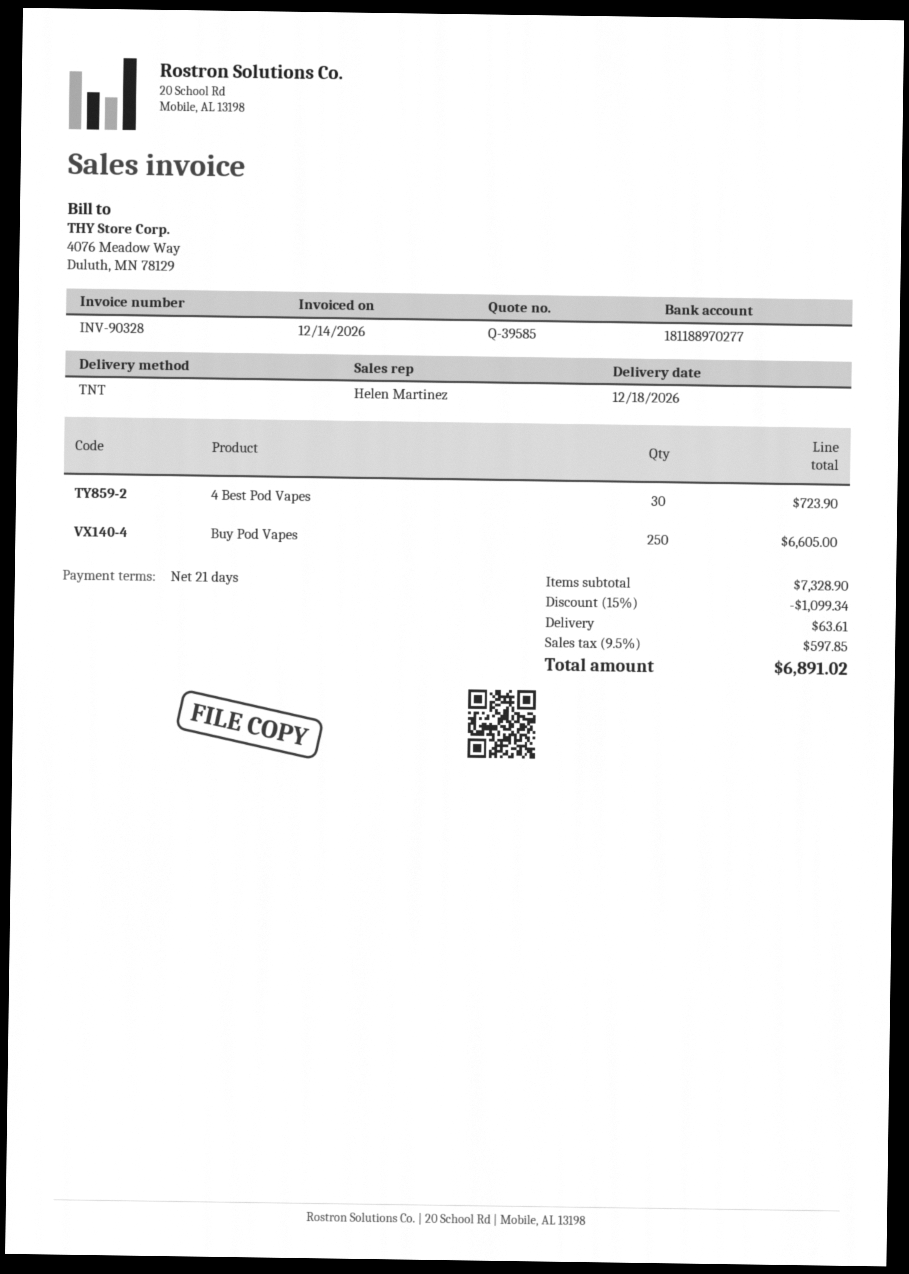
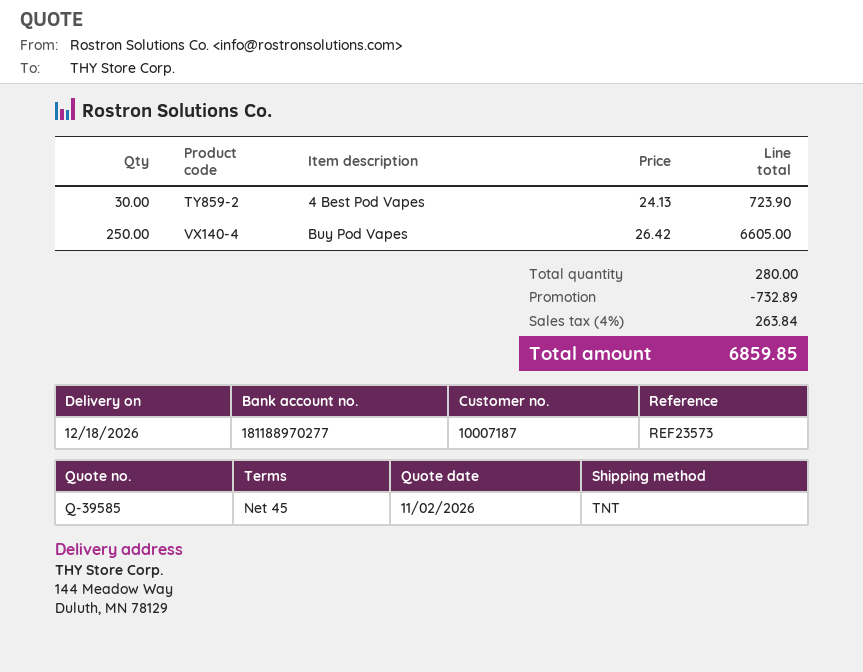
payment terms: 21 days -> 45 days
discount: 1099.34 -> 732.89
shipping: 63.61 -> none
tax: 9.5% = 597.85 -> 4% = 263.84
total: 6891.02 -> 6859.85

